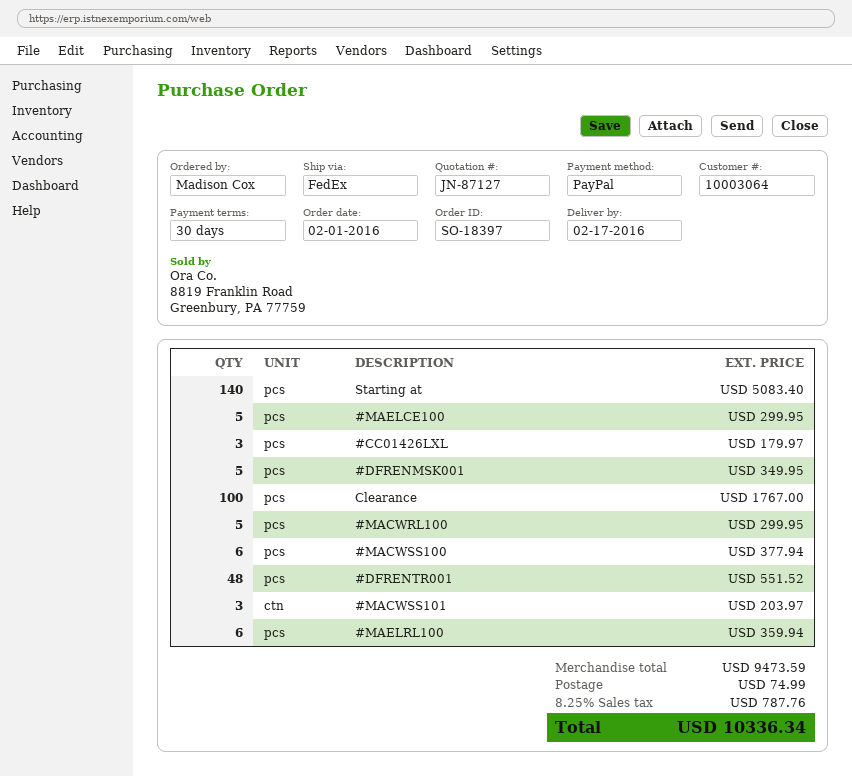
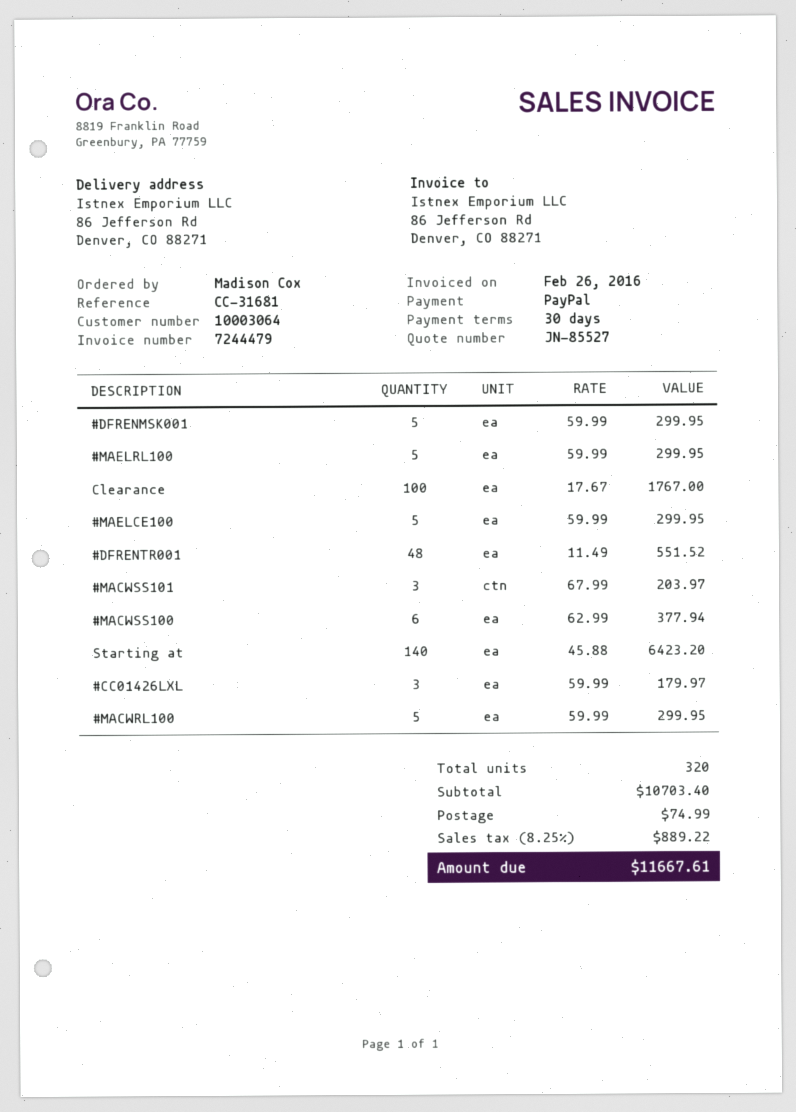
quote number: JN-87127 -> JN-85527
Starting at: 140 for 5083.40 -> 140 for 6423.20
#DFRENMSK001: 5 for 349.95 -> 5 for 299.95
#MAELRL100: 6 for 359.94 -> 5 for 299.95
subtotal: 9473.59 -> 10703.40
tax: 8.25% = 787.76 -> 8.25% = 889.22
total: 10336.34 -> 11667.61

